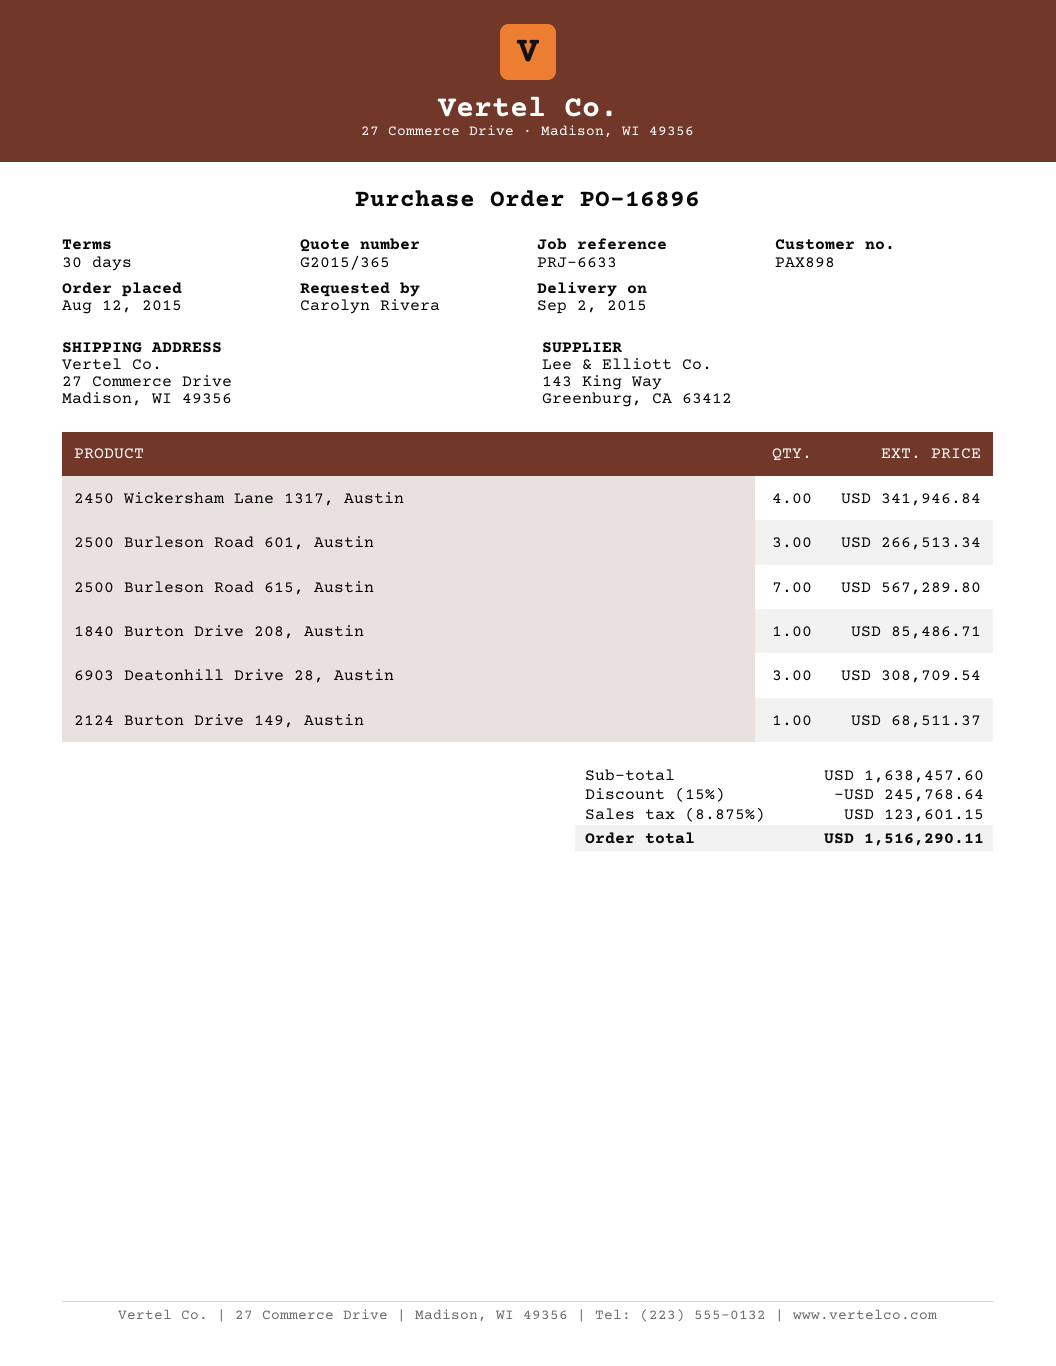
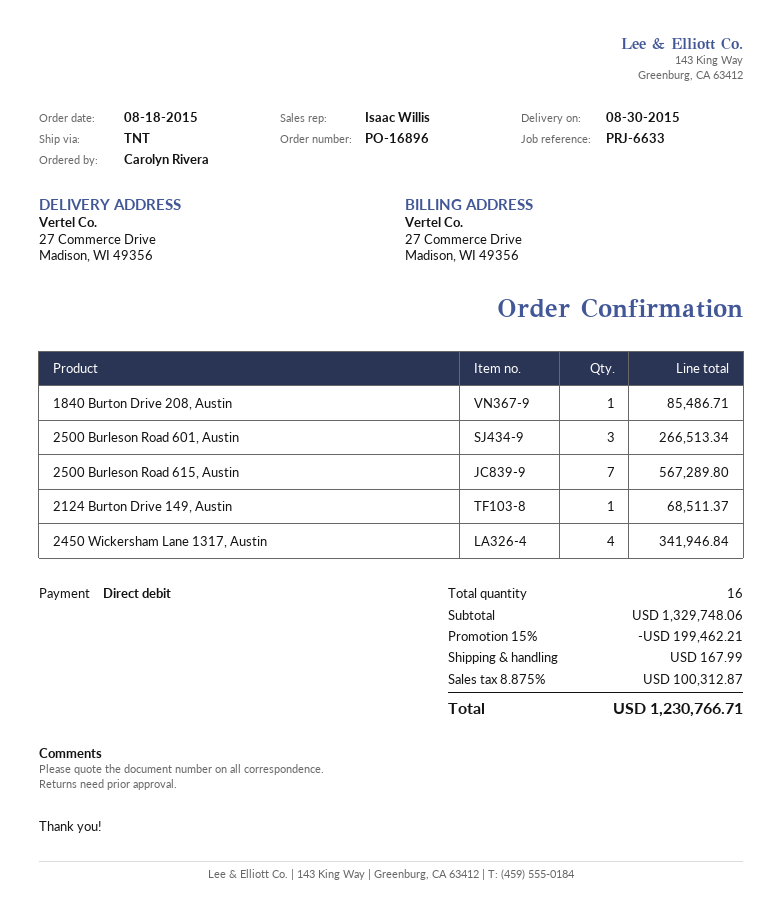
order date: 2015-08-12 -> 2015-08-18
delivery date: 2015-09-02 -> 2015-08-30
6903 Deatonhill Drive 28, Austin: 3 for 308709.54 -> none
subtotal: 1638457.60 -> 1329748.06
discount: 15% = 245768.64 -> 15% = 199462.21
shipping: none -> 167.99
tax: 8.875% = 123601.15 -> 8.875% = 100312.87
total: 1516290.11 -> 1230766.71

